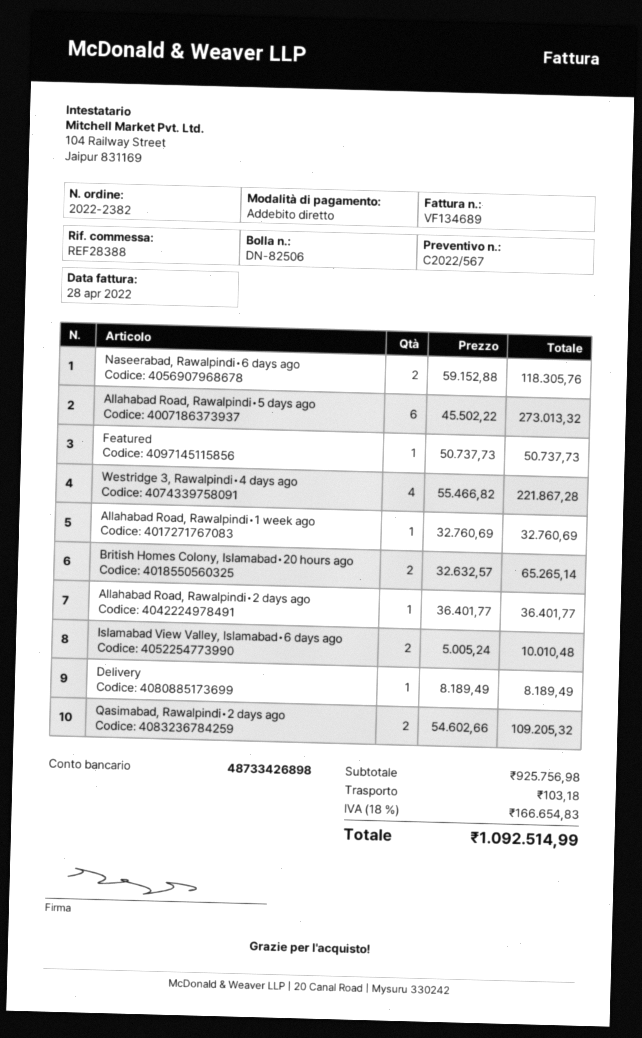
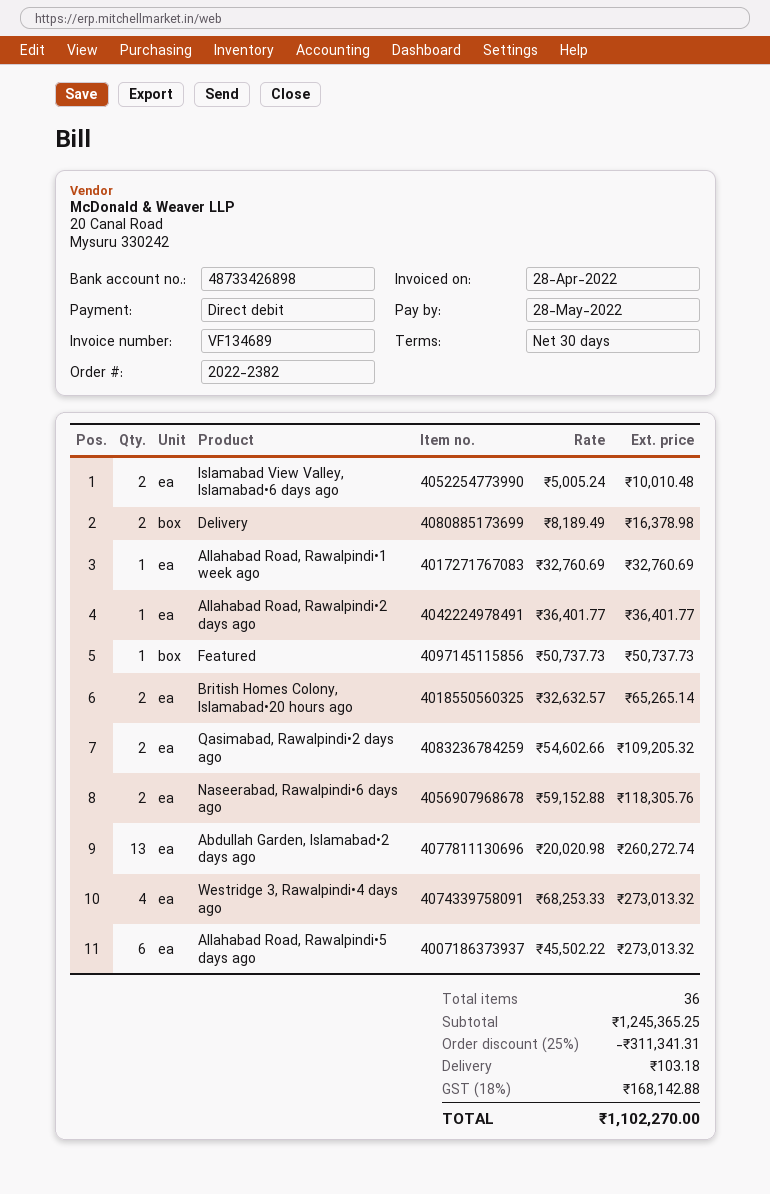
Westridge 3, Rawalpindi•4 days ago: 4 x 55466.82 = 221867.28 -> 4 x 68253.33 = 273013.32
Delivery: 1 x 8189.49 = 8189.49 -> 2 x 8189.49 = 16378.98
Abdullah Garden, Islamabad•2 days ago: none -> 13 x 20020.98 = 260272.74
subtotal: 925756.98 -> 1245365.25
discount: none -> 25% = 311341.31
tax: 18% = 166654.83 -> 18% = 168142.88
total: 1092514.99 -> 1102270.00

